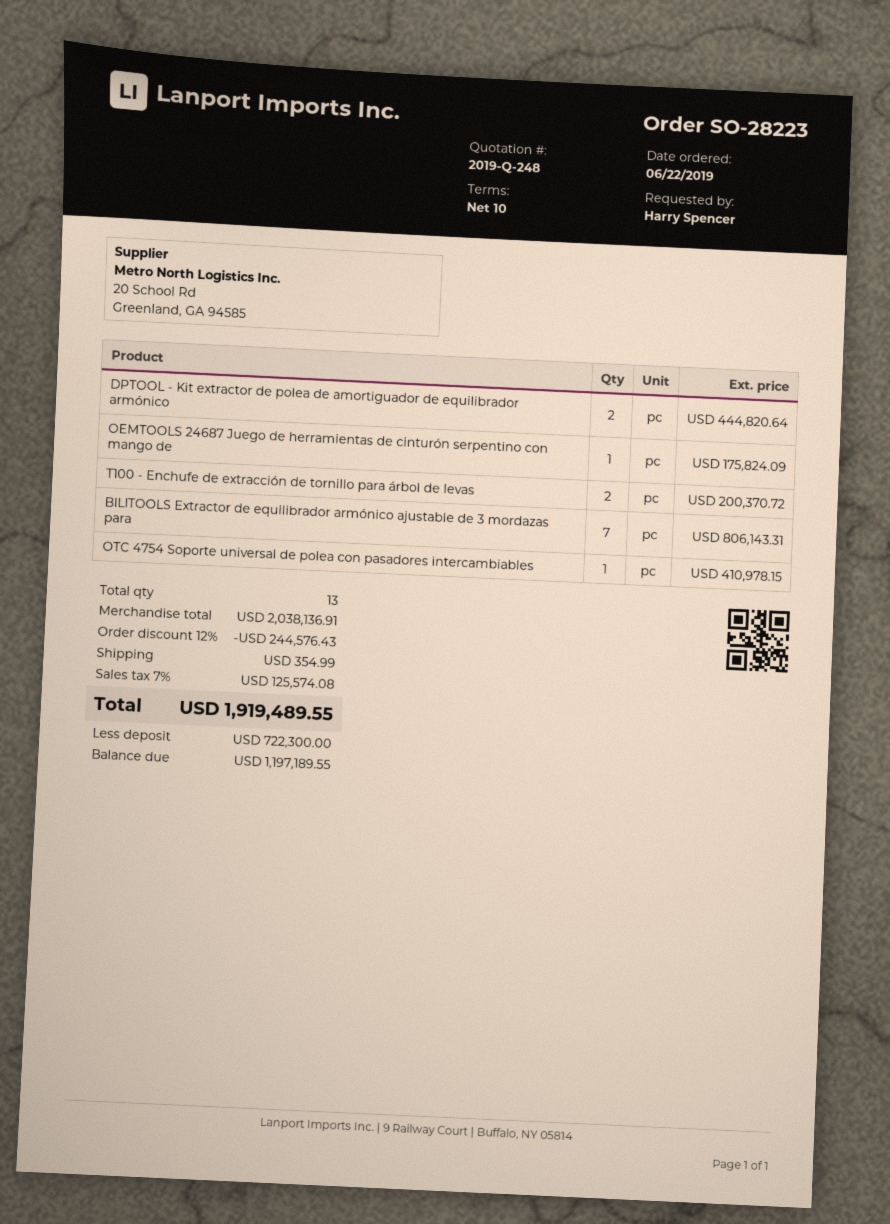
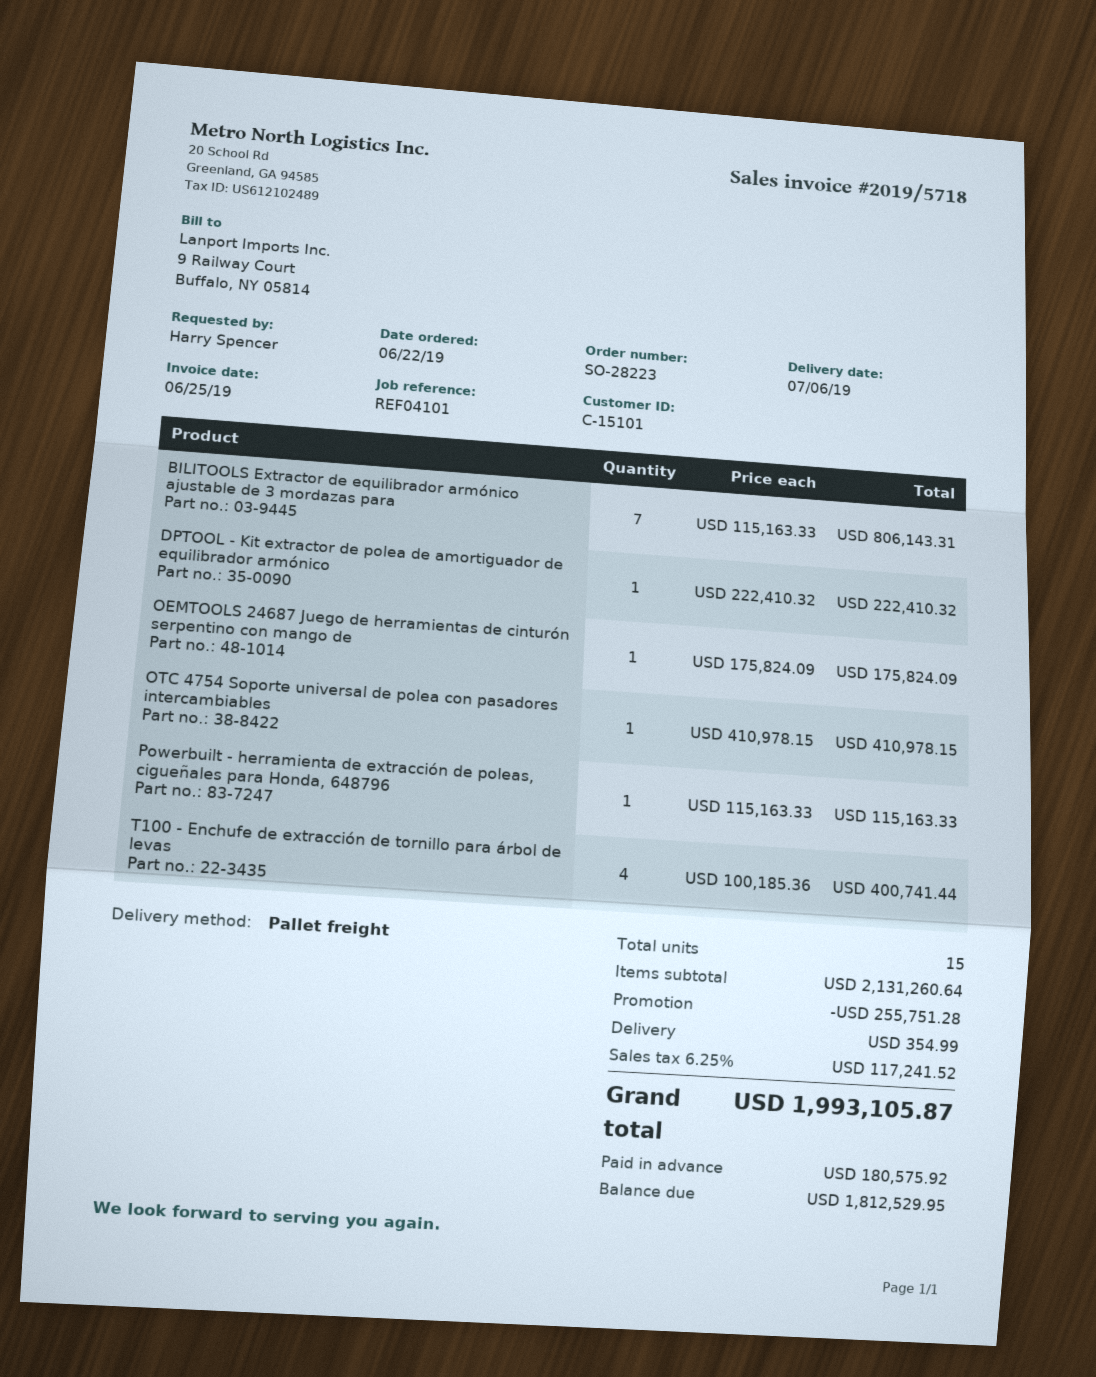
DPTOOL - Kit extractor de polea de amortiguador de equilibrador armónico: 2 for 444820.64 -> 1 for 222410.32
T100 - Enchufe de extracción de tornillo para árbol de levas: 2 for 200370.72 -> 4 for 400741.44
Powerbuilt - herramienta de extracción de poleas, cigueñales para Honda, 648796: none -> 1 for 115163.33
total quantity: 13 -> 15
subtotal: 2038136.91 -> 2131260.64
discount: 244576.43 -> 255751.28
tax: 7% = 125574.08 -> 6.25% = 117241.52
total: 1919489.55 -> 1993105.87
deposit: 722300.00 -> 180575.92
balance: 1197189.55 -> 1812529.95

